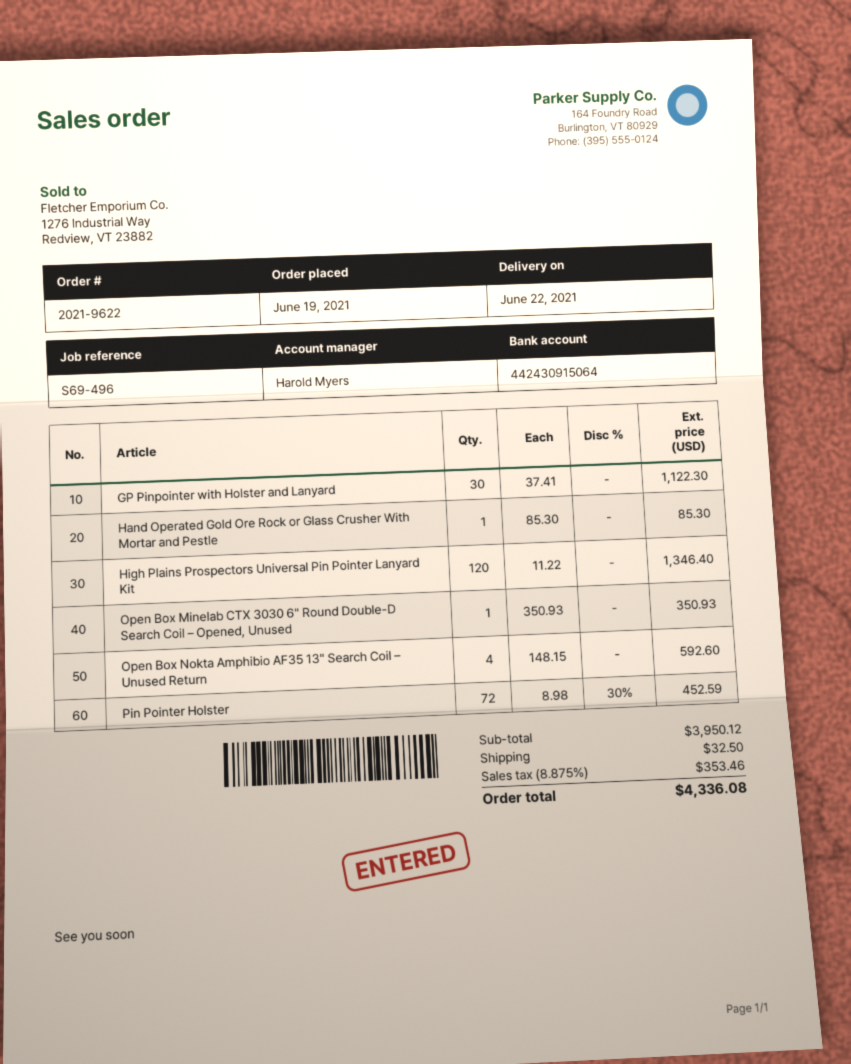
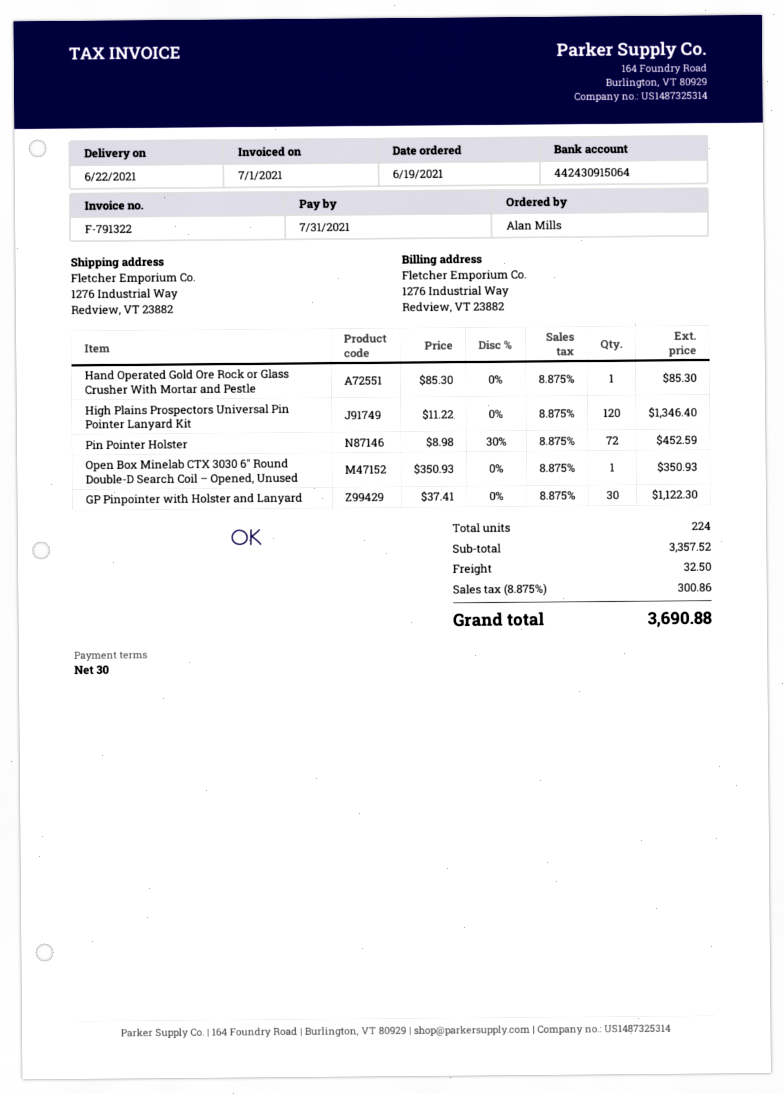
Open Box Nokta Amphibio AF35 13" Search Coil – Unused Return: 4 x 148.15 = 592.60 -> none
subtotal: 3950.12 -> 3357.52
tax: 8.875% = 353.46 -> 8.875% = 300.86
total: 4336.08 -> 3690.88

